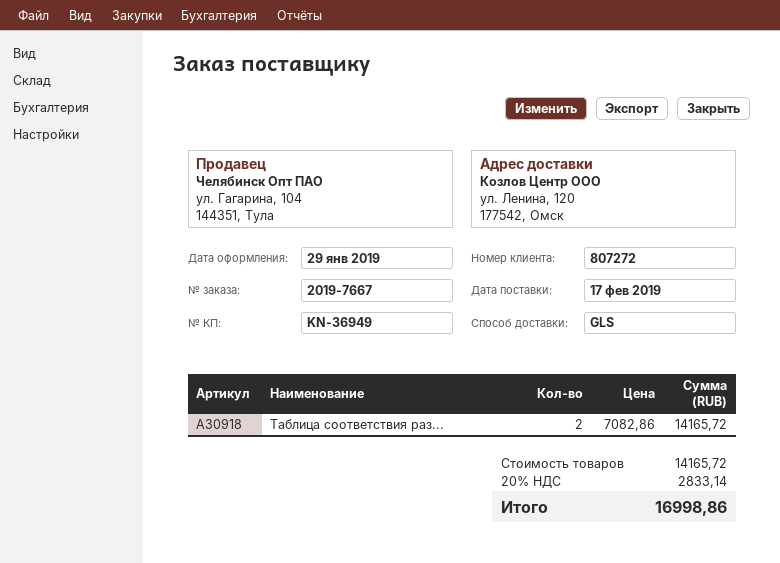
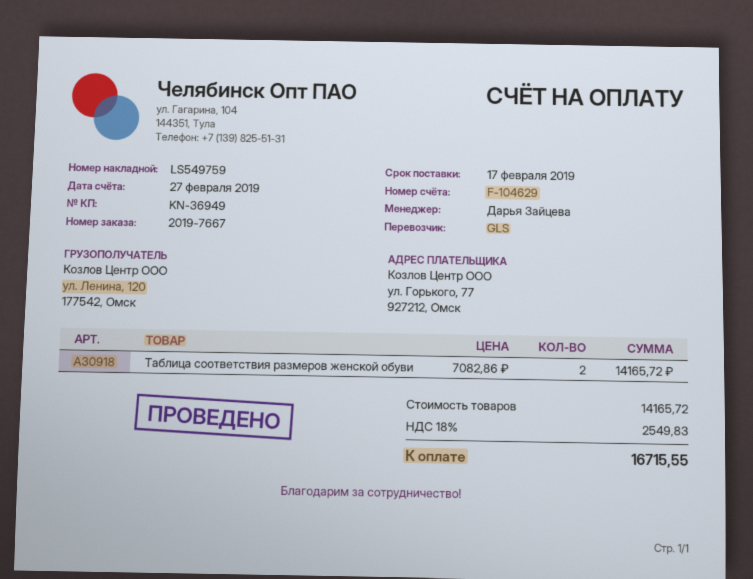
tax: 20% = 2833.14 -> 18% = 2549.83
total: 16998.86 -> 16715.55

